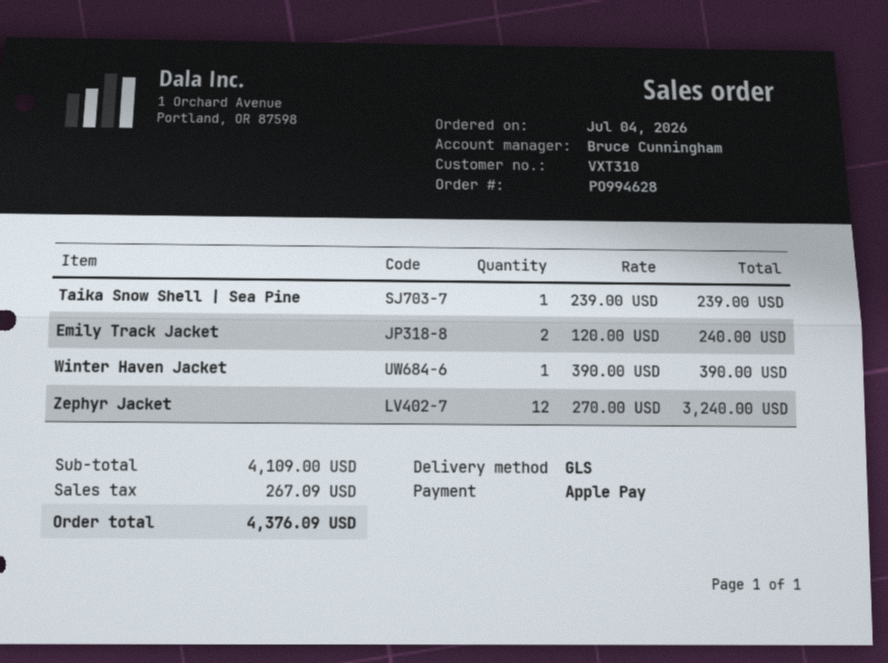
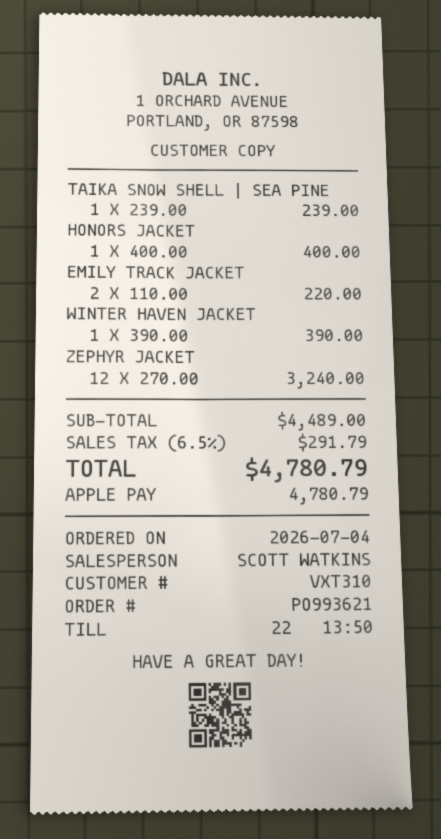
order number: PO994628 -> PO993621
sales rep: Bruce Cunningham -> SCOTT WATKINS
Emily Track Jacket: 2 x 120.00 = 240.00 -> 2 x 110.00 = 220.00
HONORS JACKET: none -> 1 x 400.00 = 400.00
subtotal: 4109.00 -> 4489.00
tax: 267.09 -> 291.79
total: 4376.09 -> 4780.79

